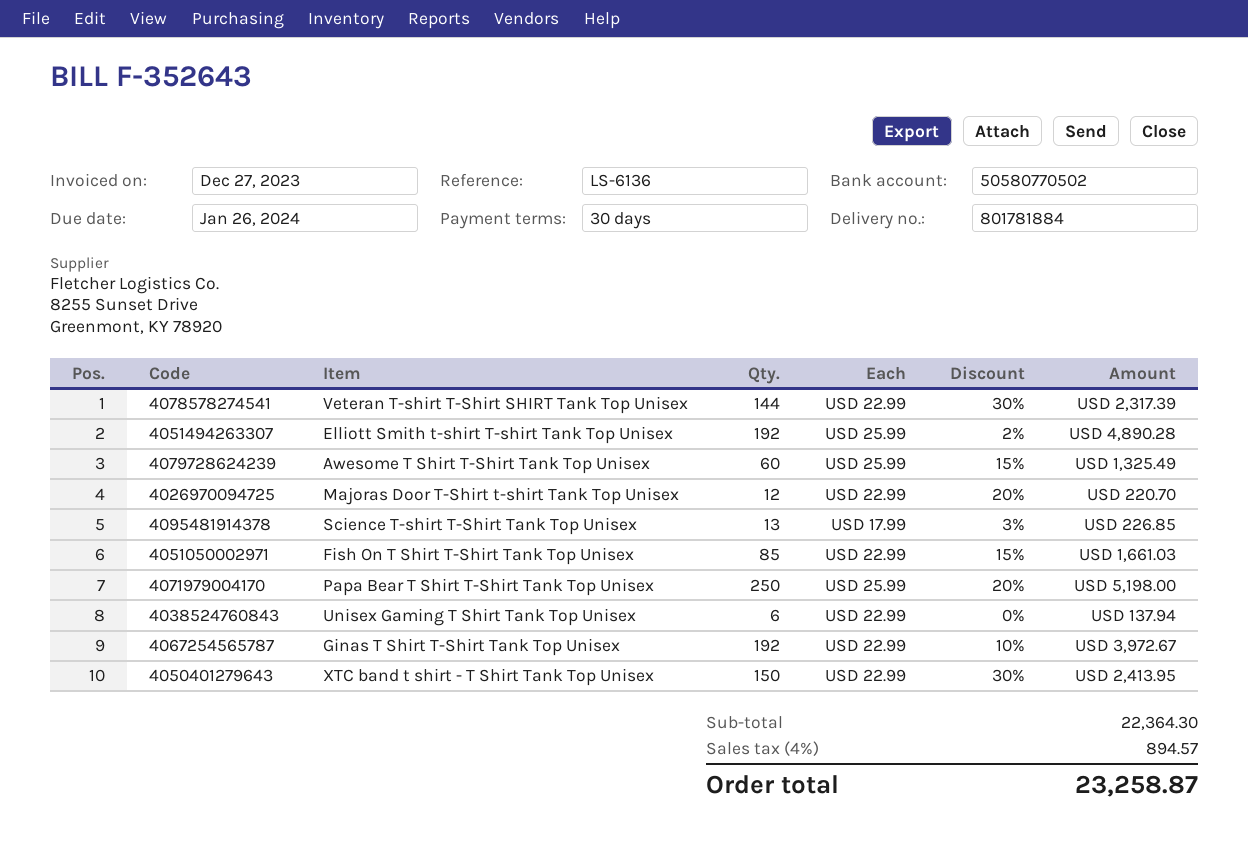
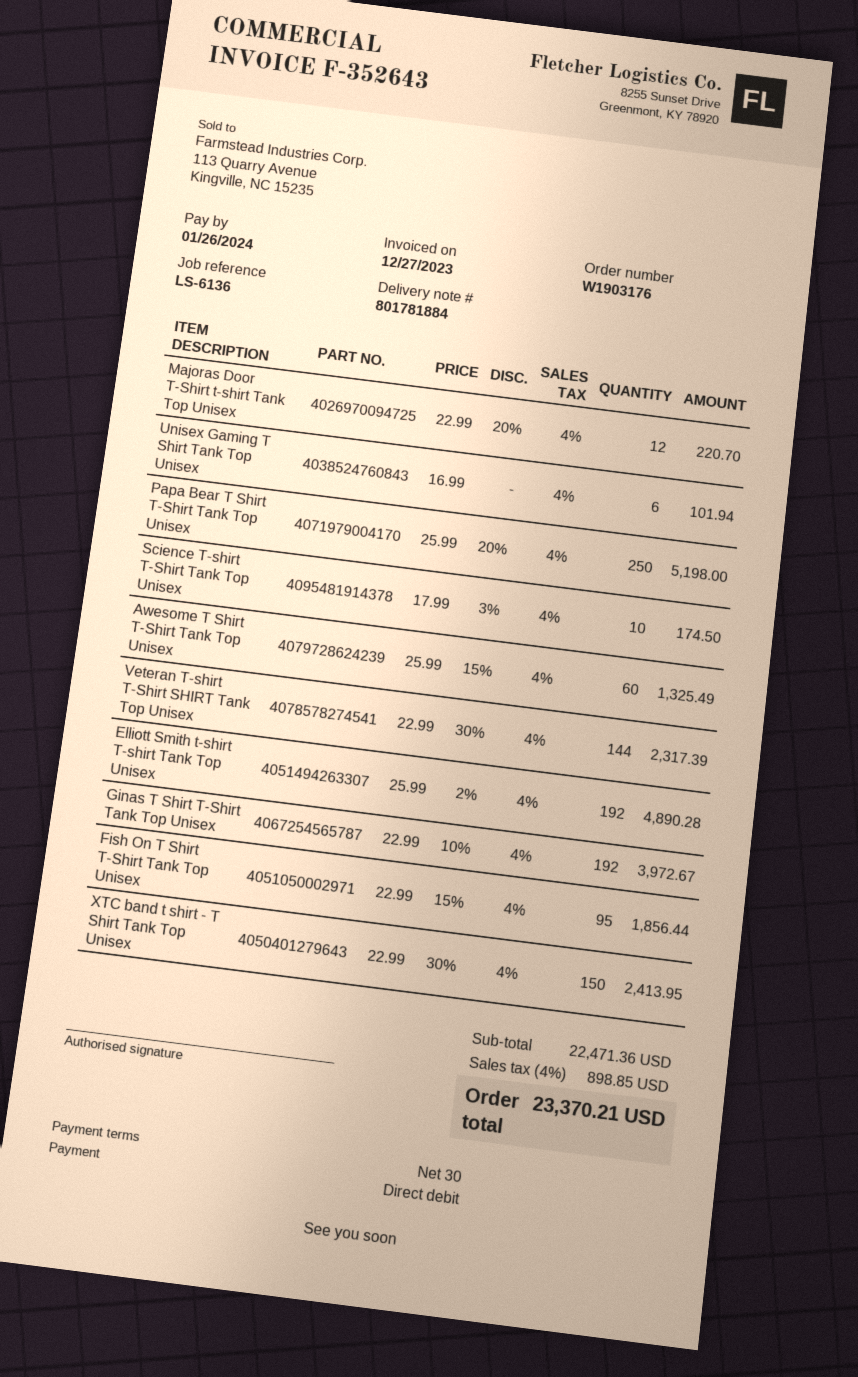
Science T-shirt T-Shirt Tank Top Unisex: 13 x 17.99 - 3% = 226.85 -> 10 x 17.99 - 3% = 174.50
Fish On T Shirt T-Shirt Tank Top Unisex: 85 x 22.99 - 15% = 1661.03 -> 95 x 22.99 - 15% = 1856.44
Unisex Gaming T Shirt Tank Top Unisex: 6 x 22.99 = 137.94 -> 6 x 16.99 = 101.94
subtotal: 22364.30 -> 22471.36
tax: 4% = 894.57 -> 4% = 898.85
total: 23258.87 -> 23370.21

